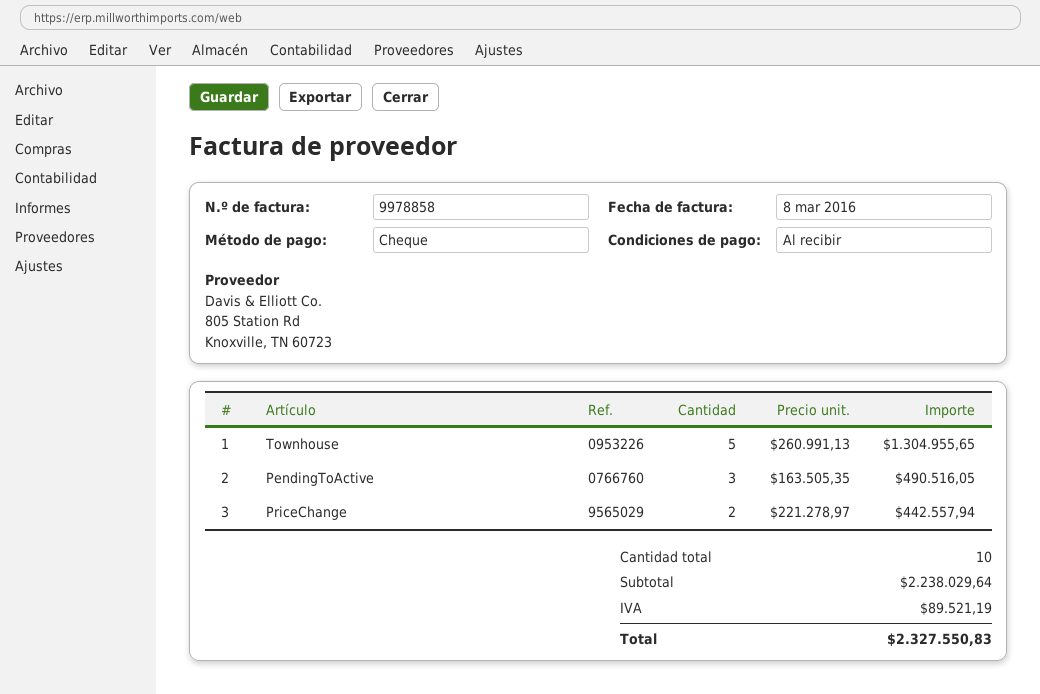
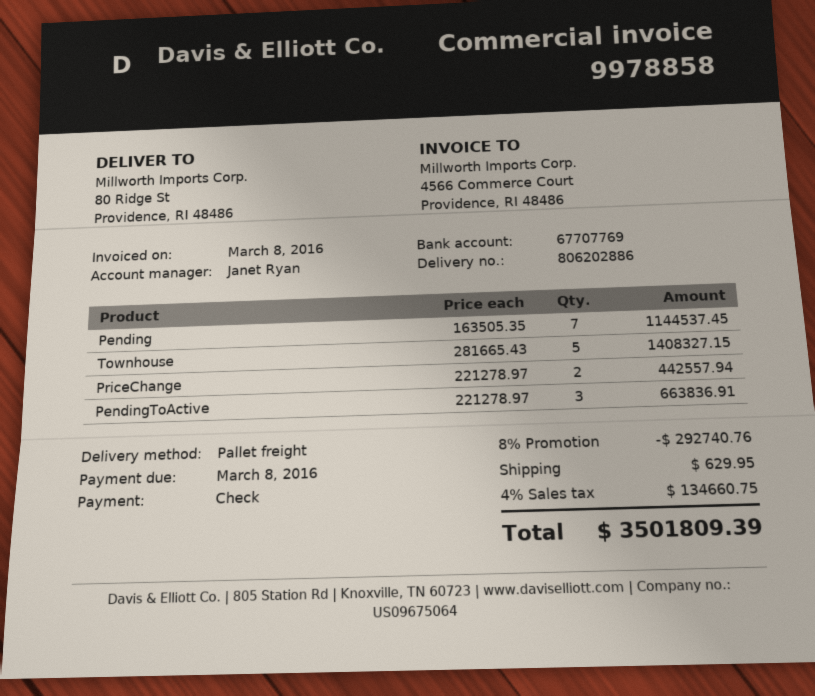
Townhouse: 5 x 260991.13 = 1304955.65 -> 5 x 281665.43 = 1408327.15
PendingToActive: 3 x 163505.35 = 490516.05 -> 3 x 221278.97 = 663836.91
Pending: none -> 7 x 163505.35 = 1144537.45
discount: none -> 8% = 292740.76
shipping: none -> 629.95
tax: 89521.19 -> 134660.75
total: 2327550.83 -> 3501809.39

